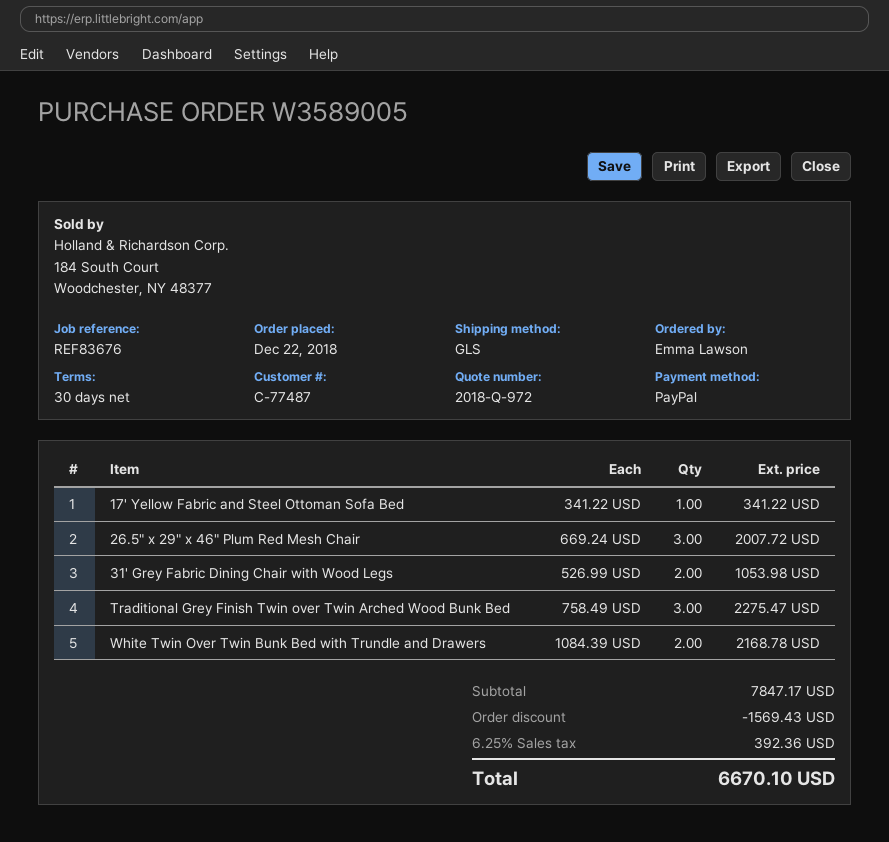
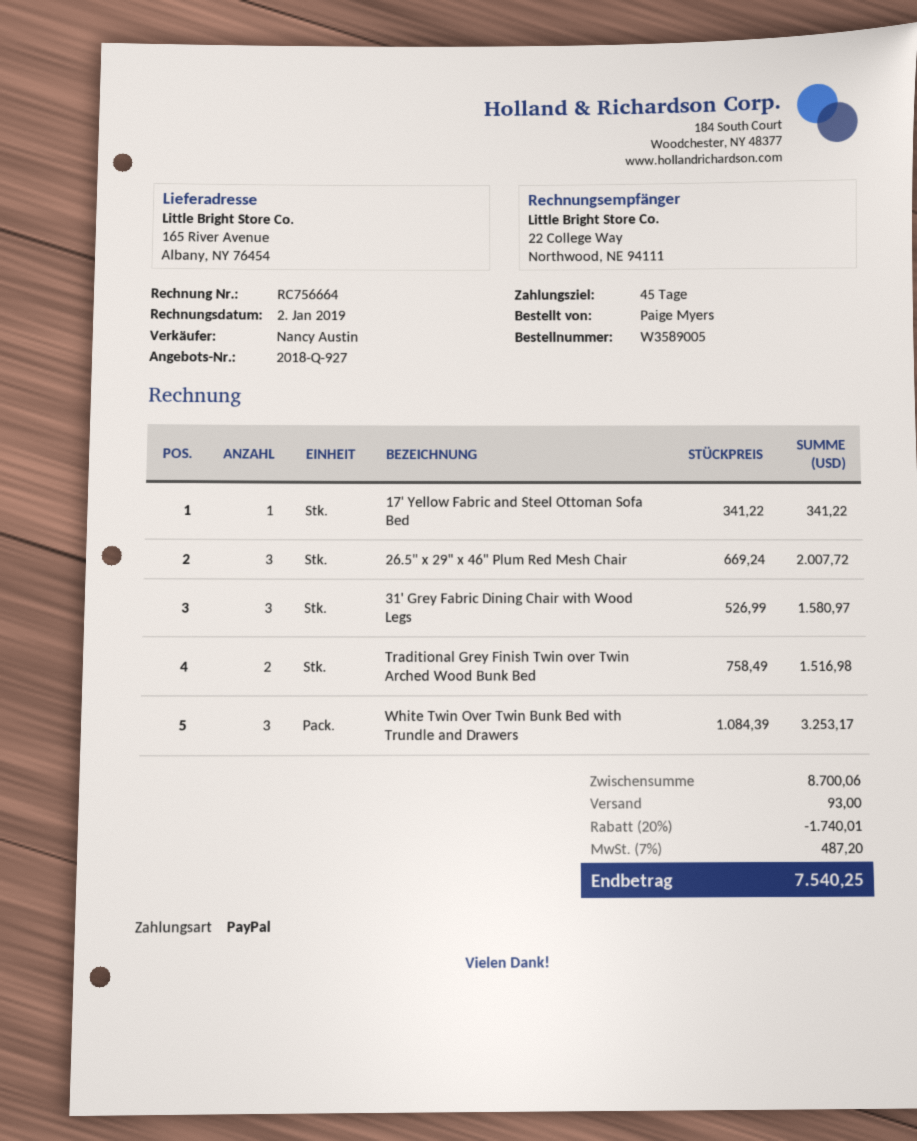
quote number: 2018-Q-972 -> 2018-Q-927
payment terms: 30 days -> 45 days
ordered by: Emma Lawson -> Paige Myers
31' Grey Fabric Dining Chair with Wood Legs: 2 x 526.99 = 1053.98 -> 3 x 526.99 = 1580.97
Traditional Grey Finish Twin over Twin Arched Wood Bunk Bed: 3 x 758.49 = 2275.47 -> 2 x 758.49 = 1516.98
White Twin Over Twin Bunk Bed with Trundle and Drawers: 2 x 1084.39 = 2168.78 -> 3 x 1084.39 = 3253.17
subtotal: 7847.17 -> 8700.06
discount: 1569.43 -> 1740.01
shipping: none -> 93.00
tax: 6.25% = 392.36 -> 7% = 487.20
total: 6670.10 -> 7540.25

